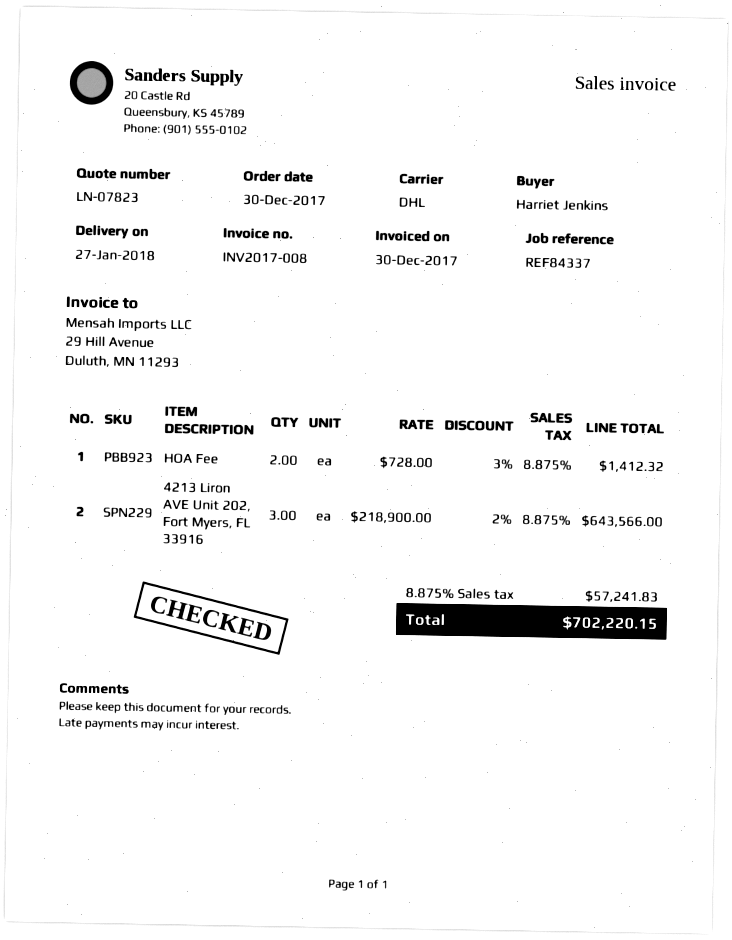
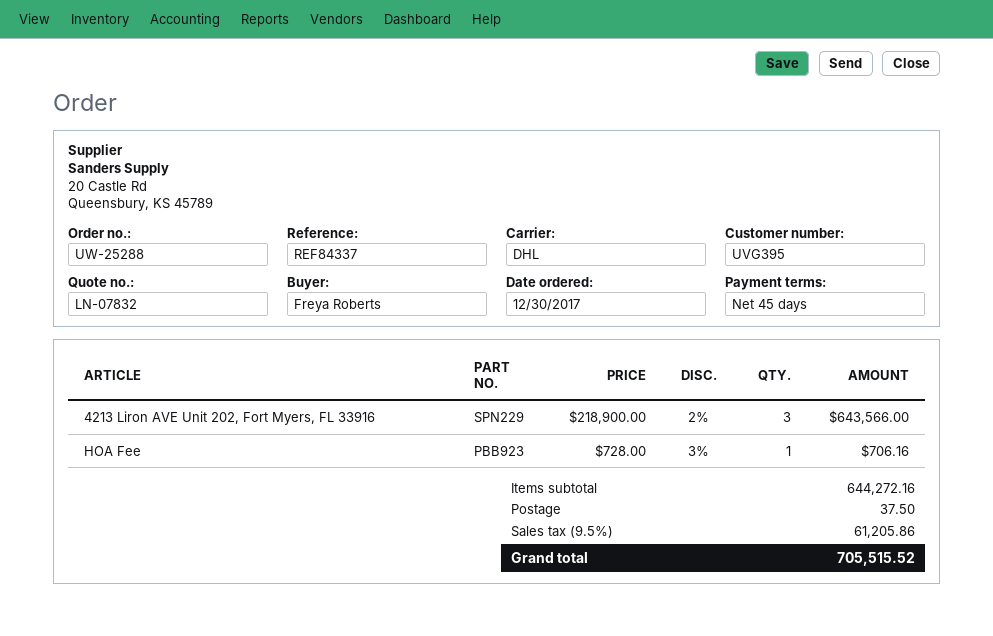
quote number: LN-07823 -> LN-07832
ordered by: Harriet Jenkins -> Freya Roberts
HOA Fee: 2 x 728.00 - 3% = 1412.32 -> 1 x 728.00 - 3% = 706.16
shipping: none -> 37.50
tax: 8.875% = 57241.83 -> 9.5% = 61205.86
total: 702220.15 -> 705515.52

